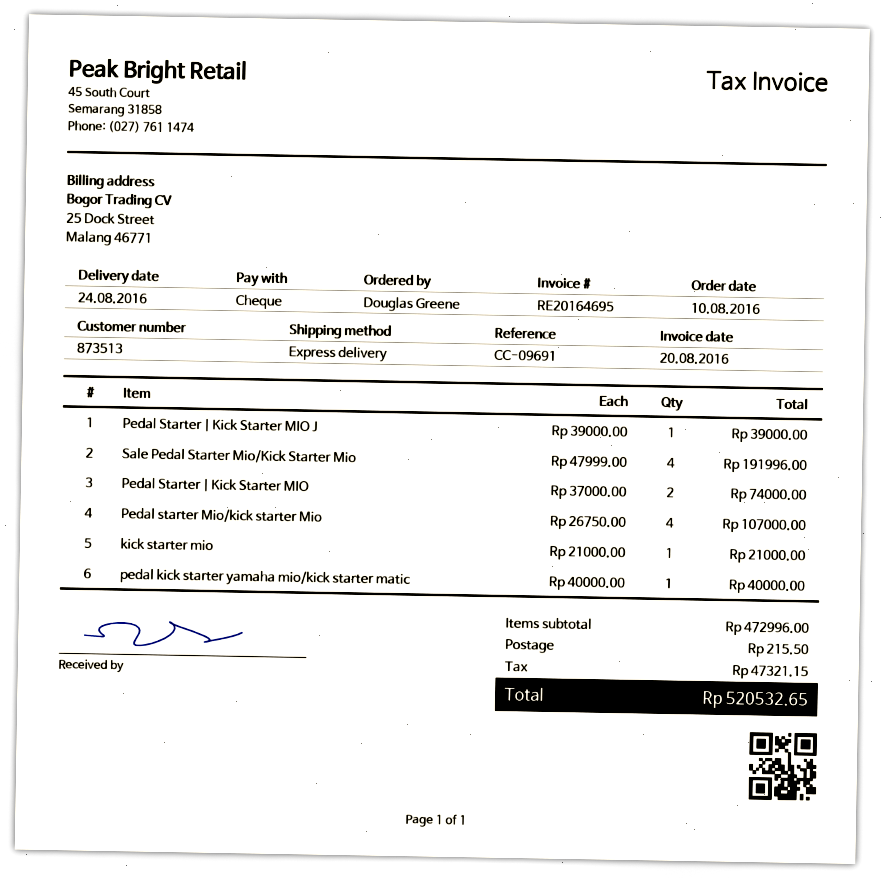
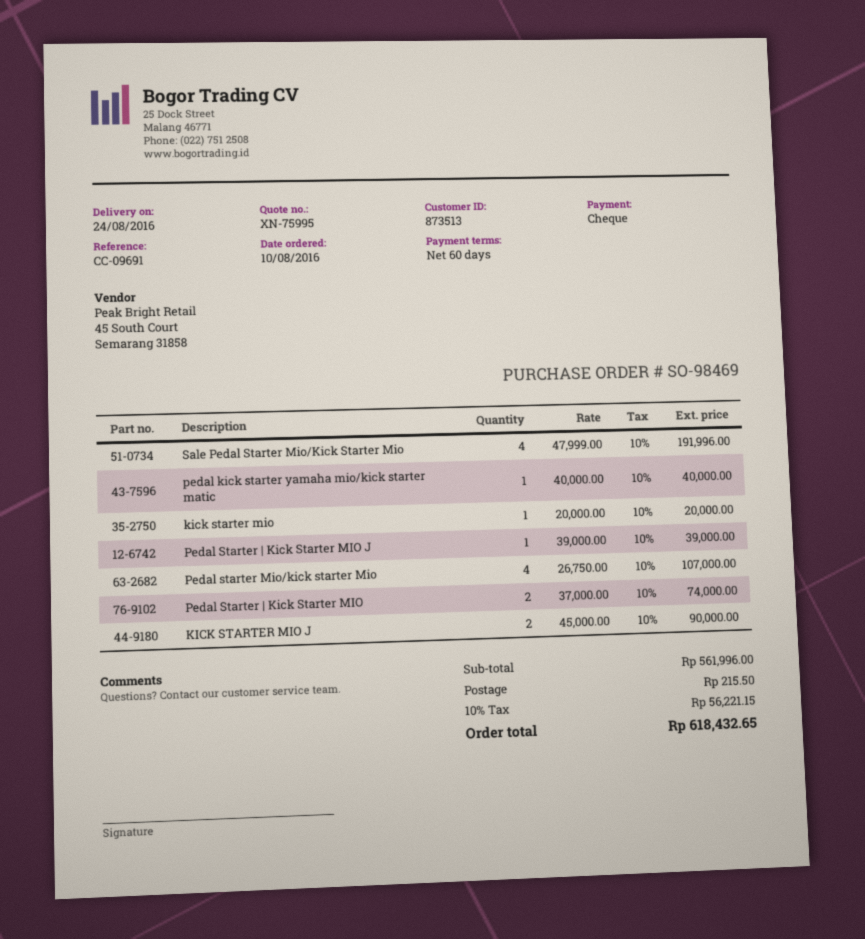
kick starter mio: 1 x 21000.00 = 21000.00 -> 1 x 20000.00 = 20000.00
KICK STARTER MIO J: none -> 2 x 45000.00 = 90000.00
subtotal: 472996.00 -> 561996.00
tax: 47321.15 -> 56221.15
total: 520532.65 -> 618432.65

